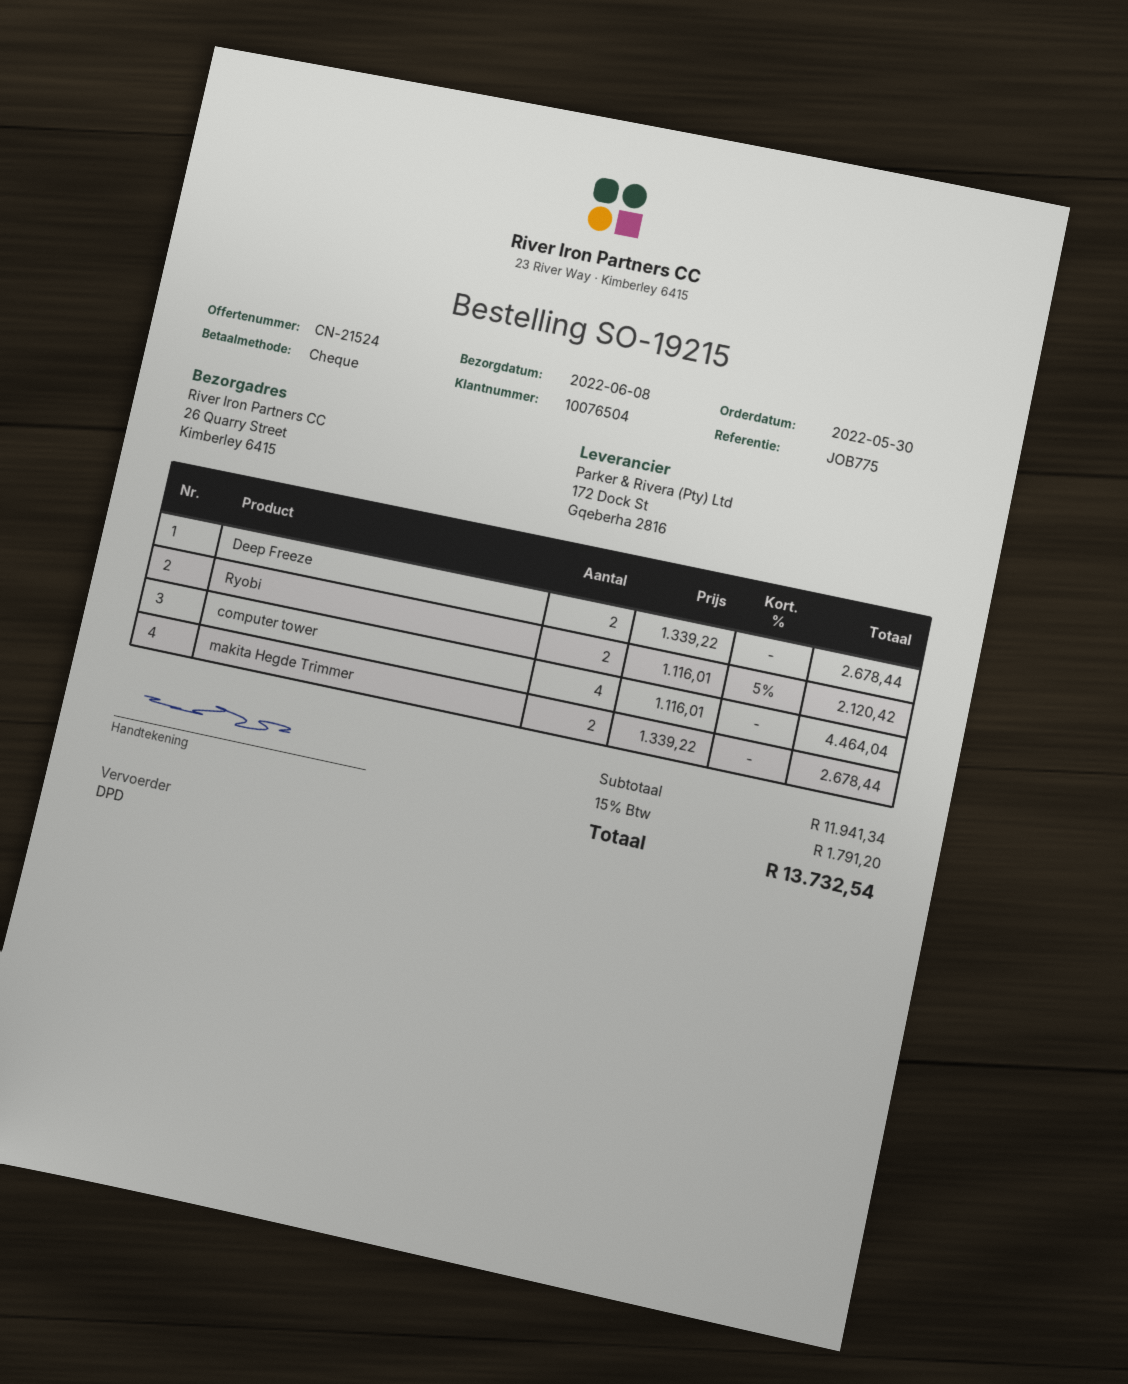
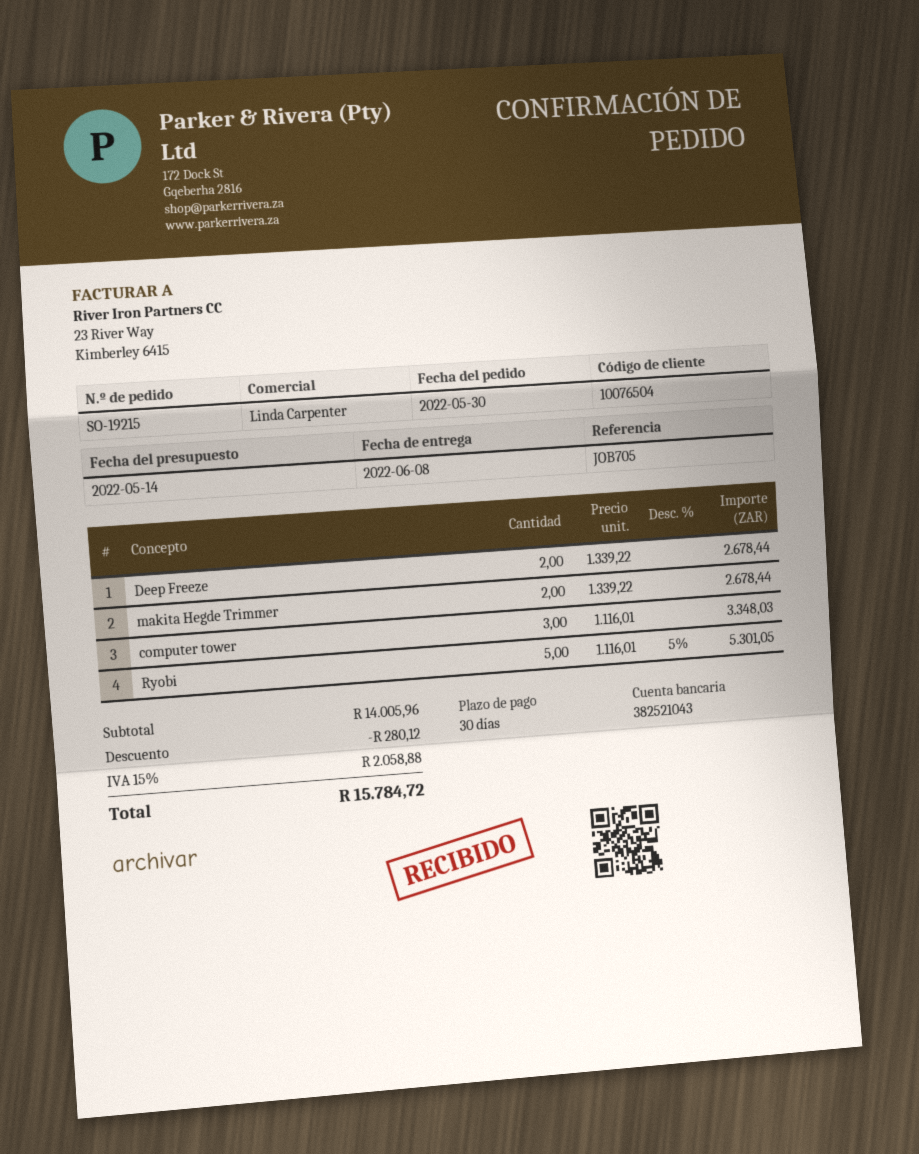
reference: JOB775 -> JOB705
Ryobi: 2 x 1116.01 - 5% = 2120.42 -> 5 x 1116.01 - 5% = 5301.05
computer tower: 4 x 1116.01 = 4464.04 -> 3 x 1116.01 = 3348.03
subtotal: 11941.34 -> 14005.96
discount: none -> 280.12
tax: 15% = 1791.20 -> 15% = 2058.88
total: 13732.54 -> 15784.72

